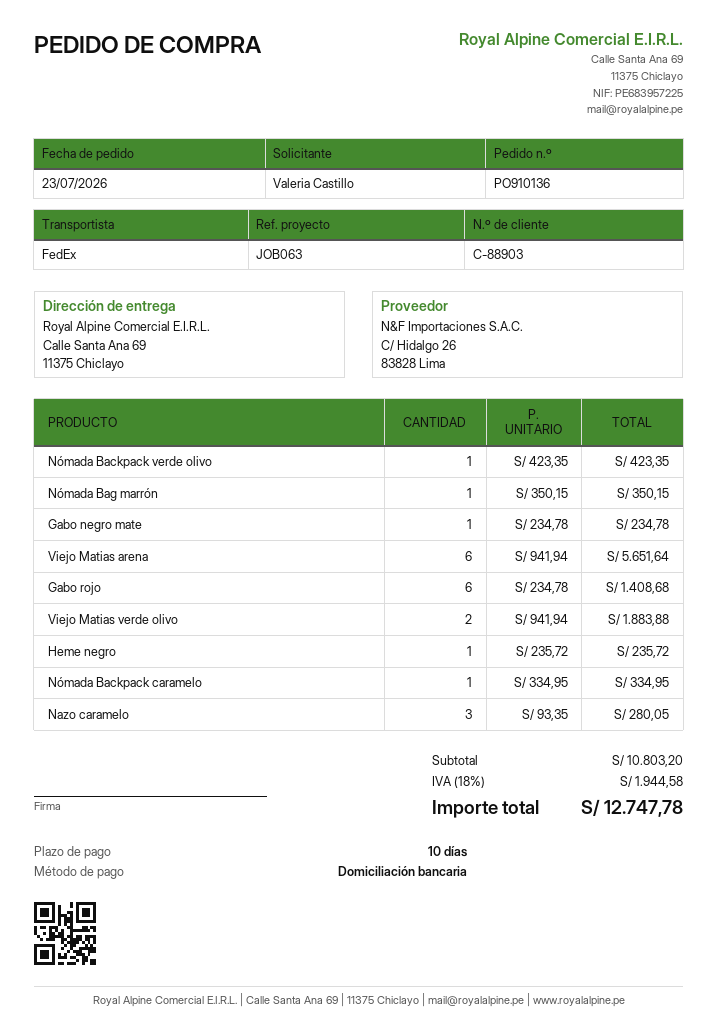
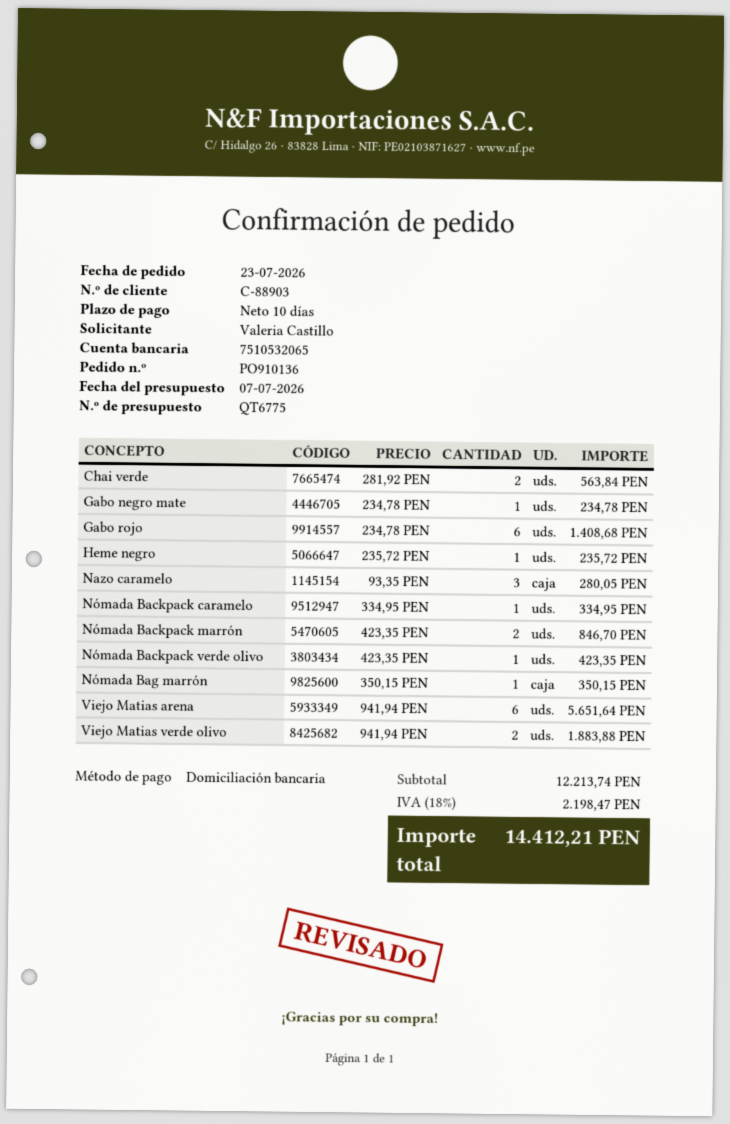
Chai verde: none -> 2 x 281.92 = 563.84
Nómada Backpack marrón: none -> 2 x 423.35 = 846.70
subtotal: 10803.20 -> 12213.74
tax: 18% = 1944.58 -> 18% = 2198.47
total: 12747.78 -> 14412.21

